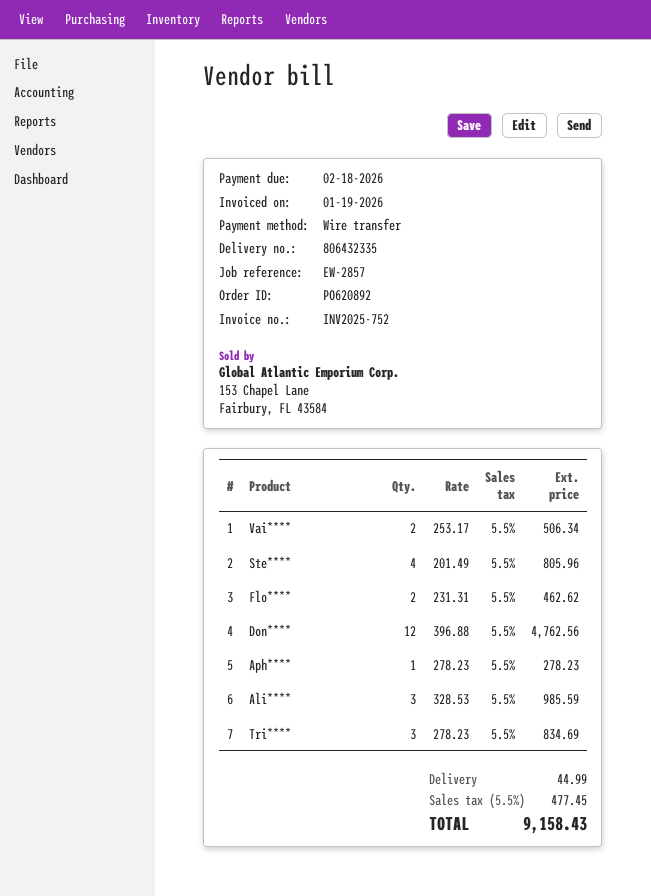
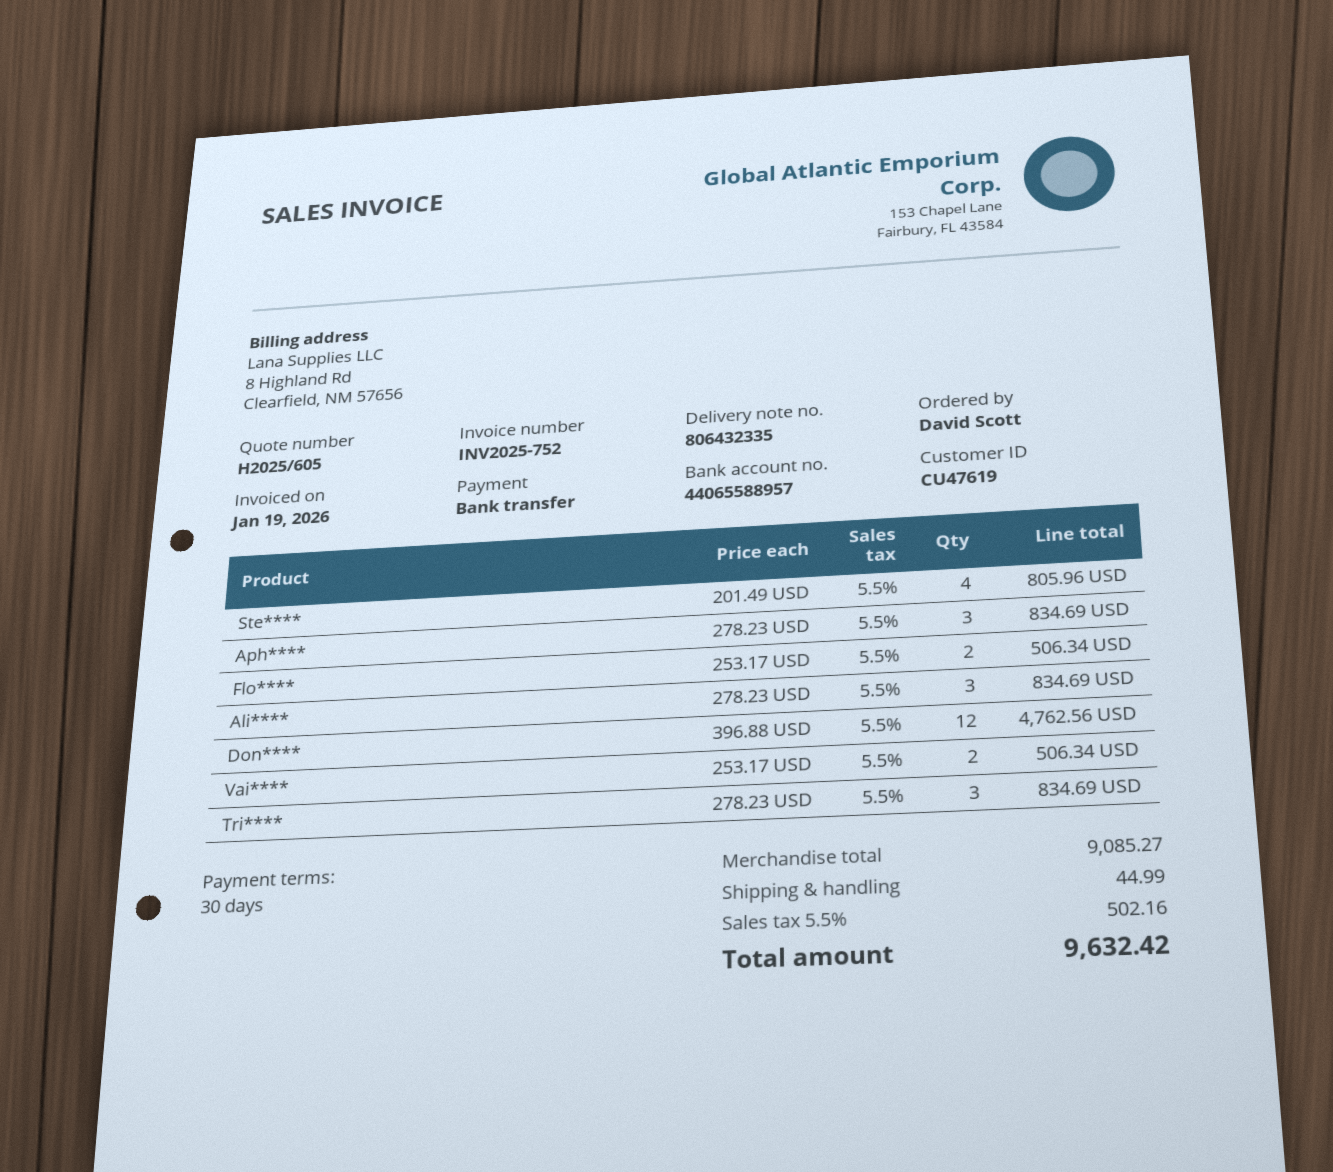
Flo****: 2 x 231.31 = 462.62 -> 2 x 253.17 = 506.34
Aph****: 1 x 278.23 = 278.23 -> 3 x 278.23 = 834.69
Ali****: 3 x 328.53 = 985.59 -> 3 x 278.23 = 834.69
tax: 5.5% = 477.45 -> 5.5% = 502.16
total: 9158.43 -> 9632.42

